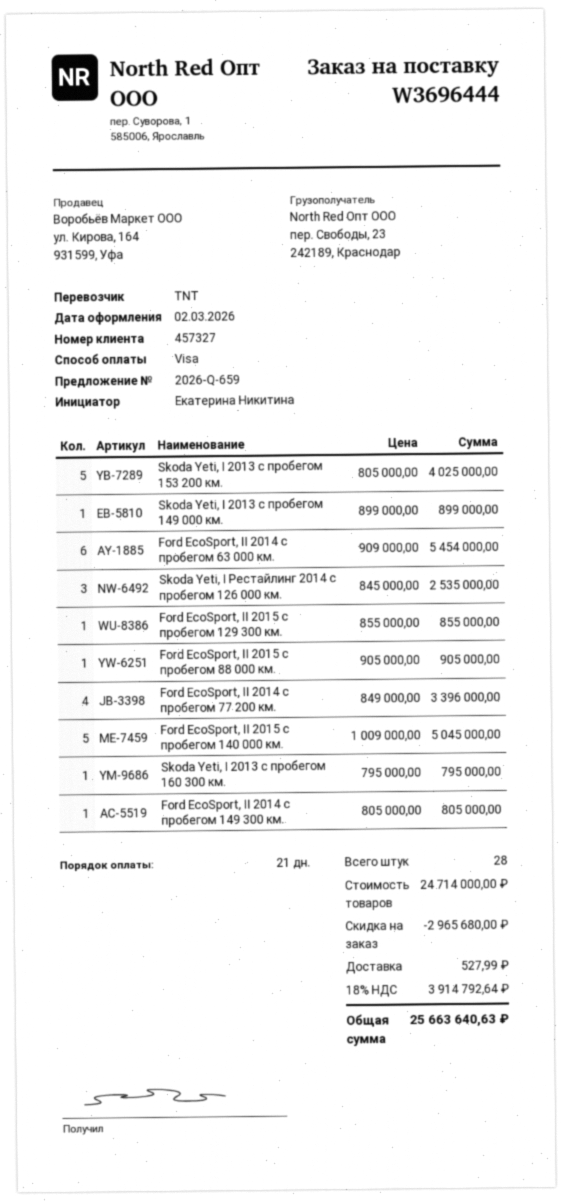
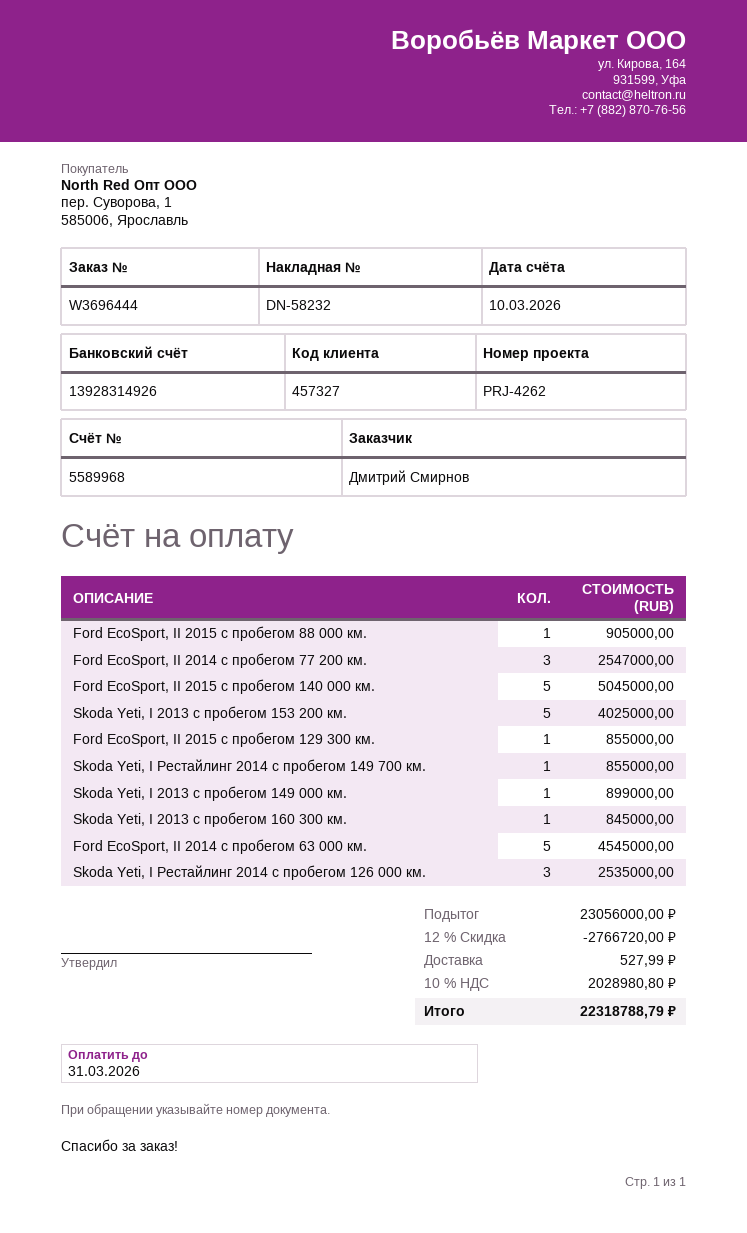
ordered by: Екатерина Никитина -> Дмитрий Смирнов
Ford EcoSport, II 2014 с пробегом 63 000 км.: 6 for 5454000.00 -> 5 for 4545000.00
Ford EcoSport, II 2014 с пробегом 77 200 км.: 4 for 3396000.00 -> 3 for 2547000.00
Skoda Yeti, I 2013 с пробегом 160 300 км.: 1 for 795000.00 -> 1 for 845000.00
Ford EcoSport, II 2014 с пробегом 149 300 км.: 1 for 805000.00 -> none
Skoda Yeti, I Рестайлинг 2014 с пробегом 149 700 км.: none -> 1 for 855000.00
subtotal: 24714000.00 -> 23056000.00
discount: 2965680.00 -> 2766720.00
tax: 18% = 3914792.64 -> 10% = 2028980.80
total: 25663640.63 -> 22318788.79

